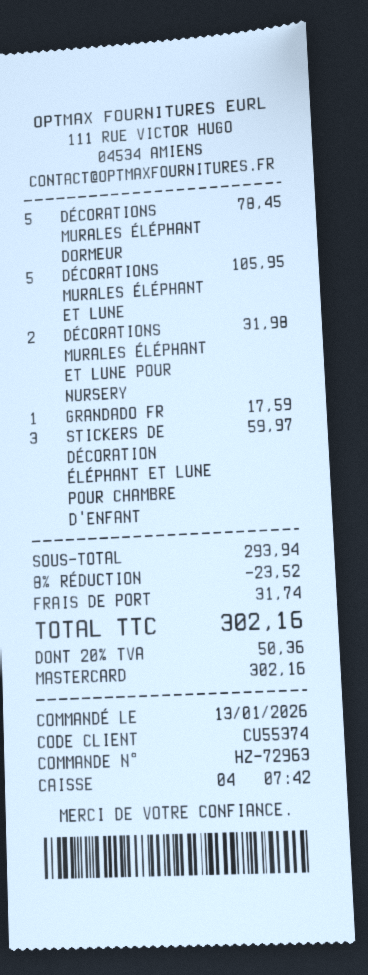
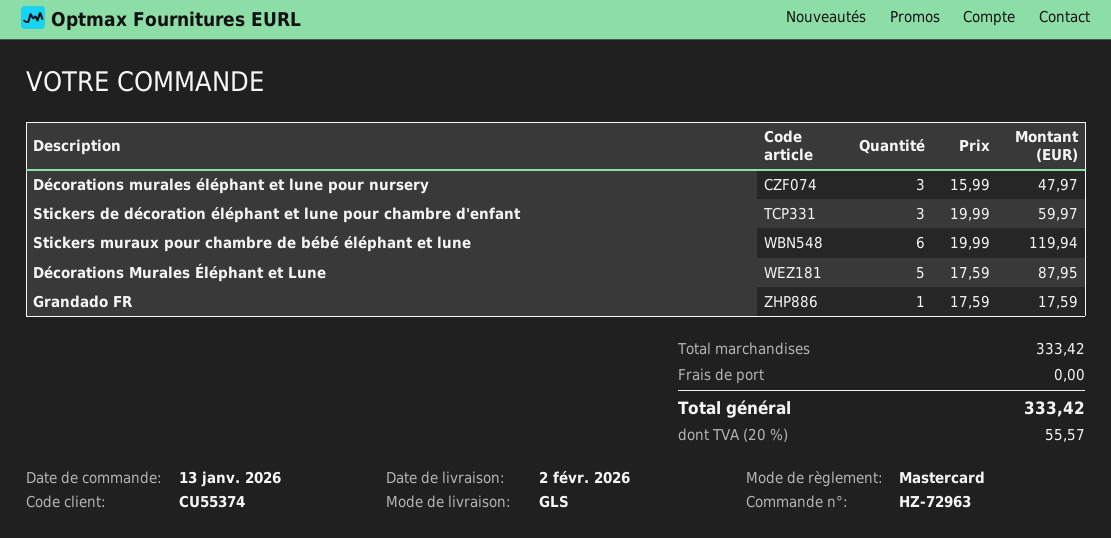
DÉCORATIONS MURALES ÉLÉPHANT DORMEUR: 5 for 78.45 -> none
DÉCORATIONS MURALES ÉLÉPHANT ET LUNE: 5 for 105.95 -> 5 for 87.95
DÉCORATIONS MURALES ÉLÉPHANT ET LUNE POUR NURSERY: 2 for 31.98 -> 3 for 47.97
Stickers muraux pour chambre de bébé éléphant et lune: none -> 6 for 119.94
subtotal: 293.94 -> 333.42
discount: 8% = 23.52 -> none
shipping: 31.74 -> 0.00
tax: 20% = 50.36 -> 20% = 55.57
total: 302.16 -> 333.42

